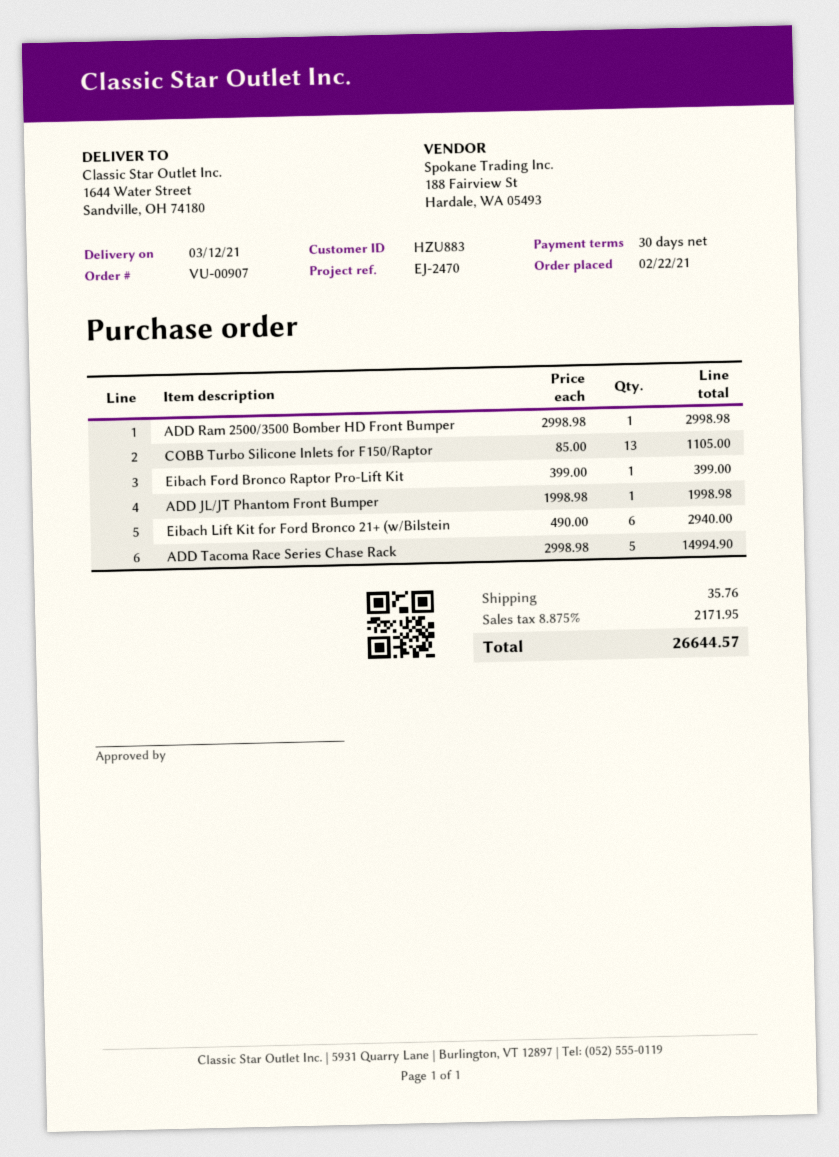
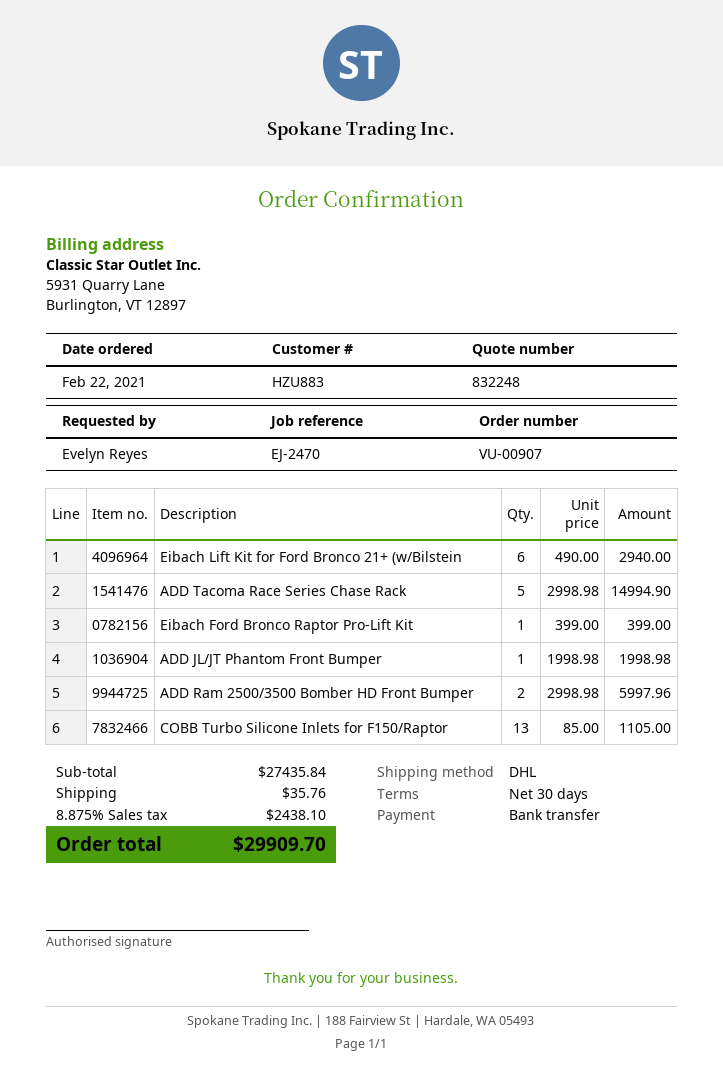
ADD Ram 2500/3500 Bomber HD Front Bumper: 1 x 2998.98 = 2998.98 -> 2 x 2998.98 = 5997.96
tax: 8.875% = 2171.95 -> 8.875% = 2438.10
total: 26644.57 -> 29909.70

